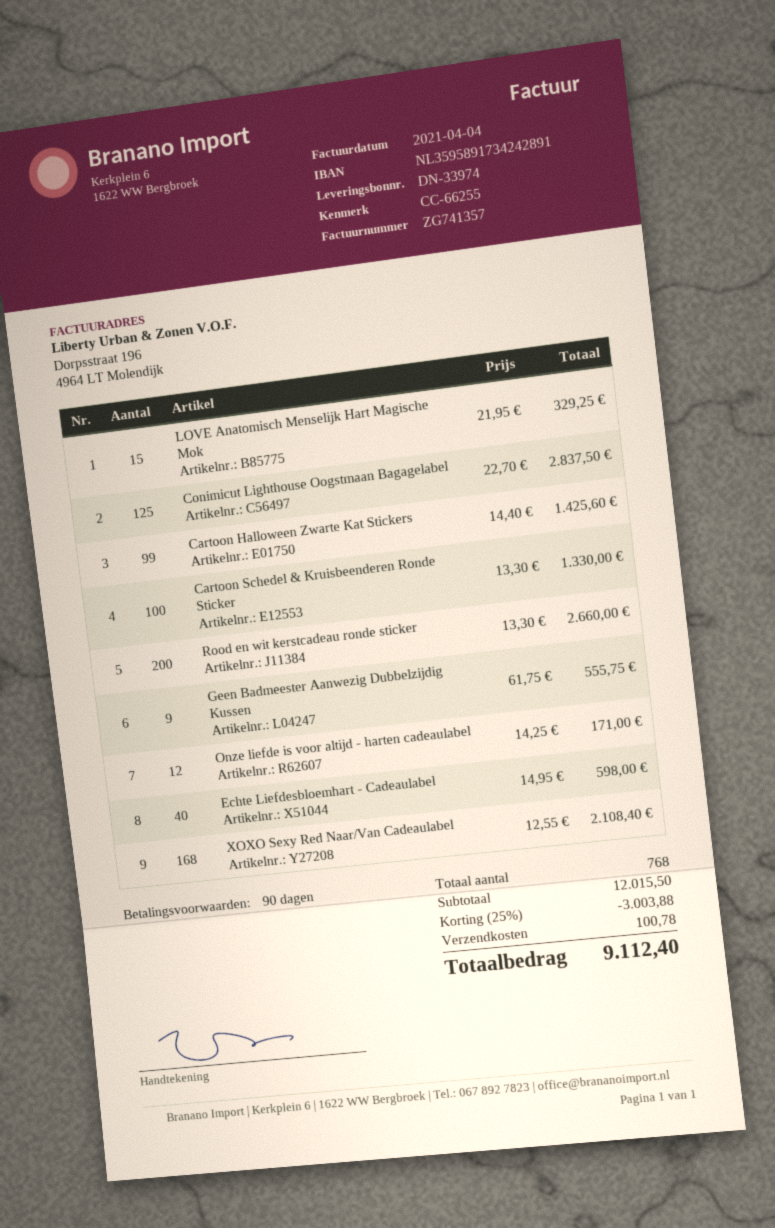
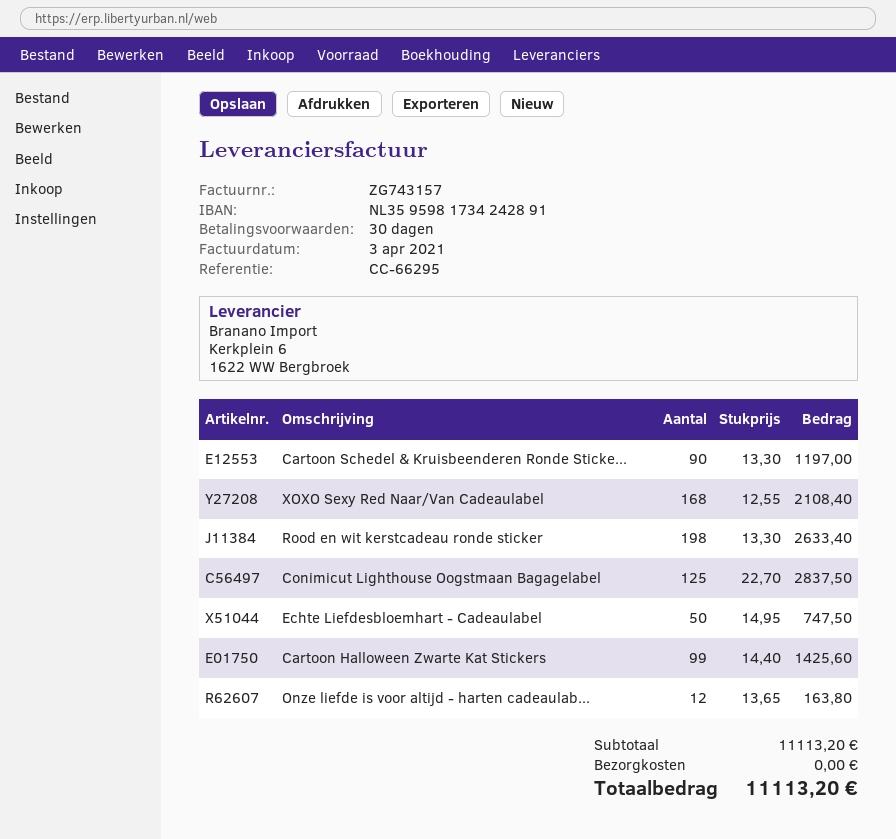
invoice number: ZG741357 -> ZG743157
invoice date: 2021-04-04 -> 2021-04-03
payment terms: 90 days -> 30 days
reference: CC-66255 -> CC-66295
bank account: NL3595891734242891 -> NL3595981734242891
LOVE Anatomisch Menselijk Hart Magische Mok: 15 x 21.95 = 329.25 -> none
Cartoon Schedel & Kruisbeenderen Ronde Sticker: 100 x 13.30 = 1330.00 -> 90 x 13.30 = 1197.00
Rood en wit kerstcadeau ronde sticker: 200 x 13.30 = 2660.00 -> 198 x 13.30 = 2633.40
Geen Badmeester Aanwezig Dubbelzijdig Kussen: 9 x 61.75 = 555.75 -> none
Onze liefde is voor altijd - harten cadeaulabel: 12 x 14.25 = 171.00 -> 12 x 13.65 = 163.80
Echte Liefdesbloemhart - Cadeaulabel: 40 x 14.95 = 598.00 -> 50 x 14.95 = 747.50
subtotal: 12015.50 -> 11113.20
discount: 25% = 3003.88 -> none
shipping: 100.78 -> 0.00
total: 9112.40 -> 11113.20

